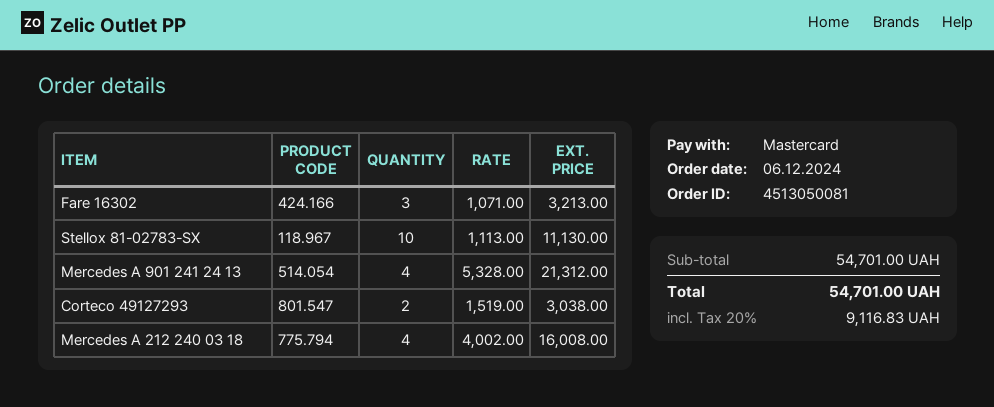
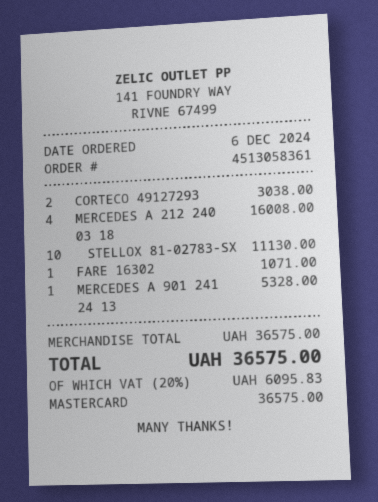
order number: 4513050081 -> 4513058361
Fare 16302: 3 for 3213.00 -> 1 for 1071.00
Mercedes A 901 241 24 13: 4 for 21312.00 -> 1 for 5328.00
subtotal: 54701.00 -> 36575.00
tax: 20% = 9116.83 -> 20% = 6095.83
total: 54701.00 -> 36575.00

